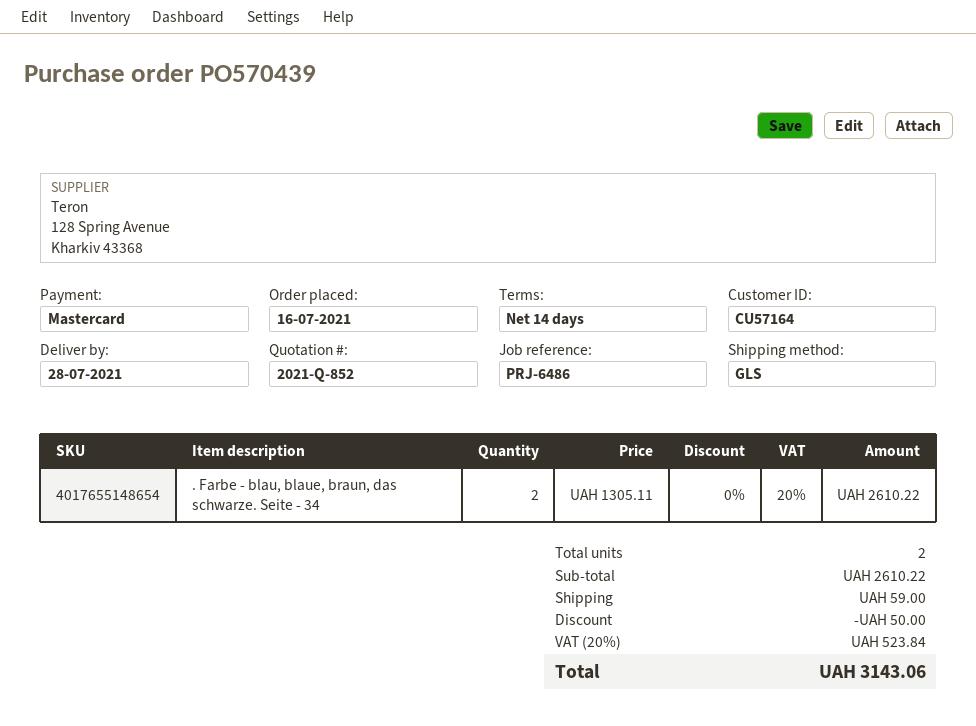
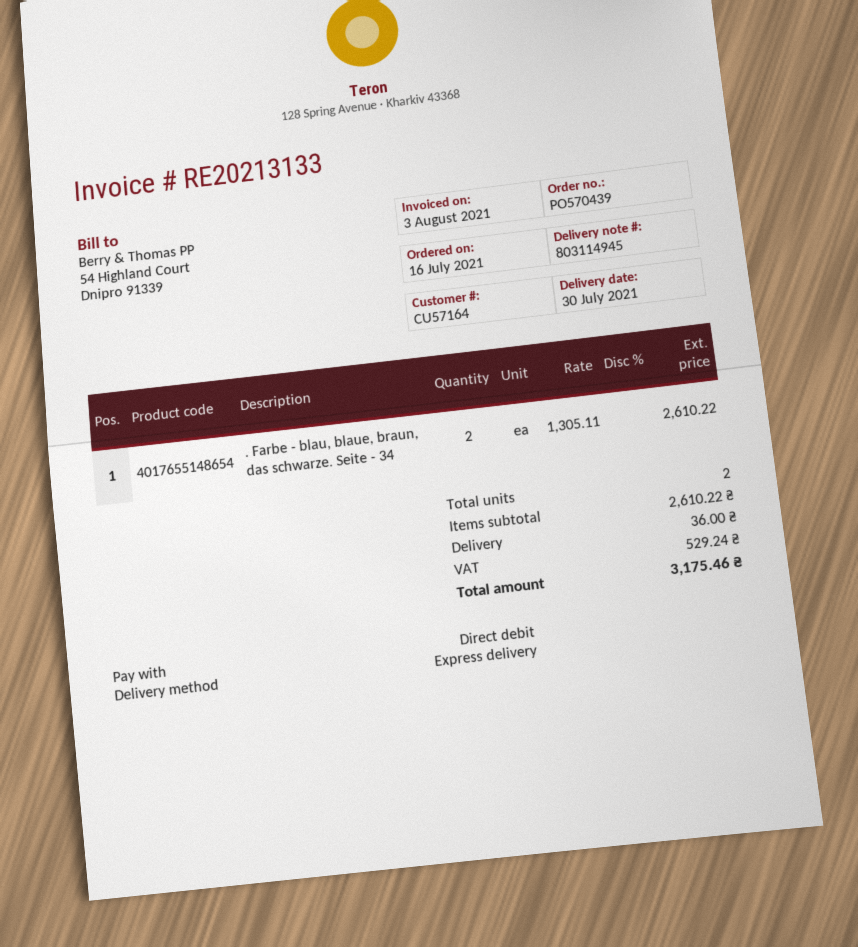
delivery date: 2021-07-28 -> 2021-07-30
payment method: Mastercard -> direct debit
shipping method: GLS -> express
discount: 50.00 -> none
shipping: 59.00 -> 36.00
tax: 523.84 -> 529.24
total: 3143.06 -> 3175.46

